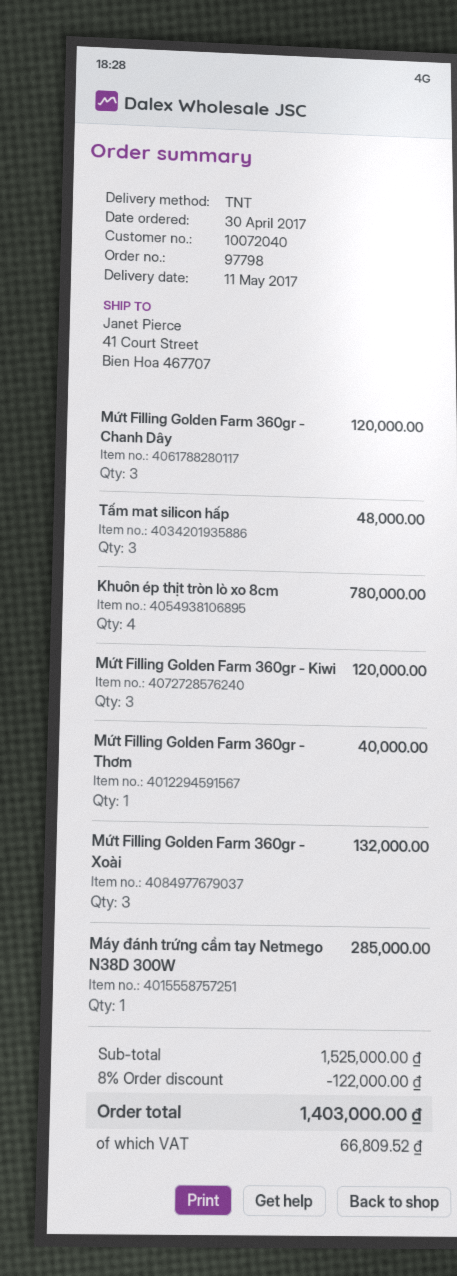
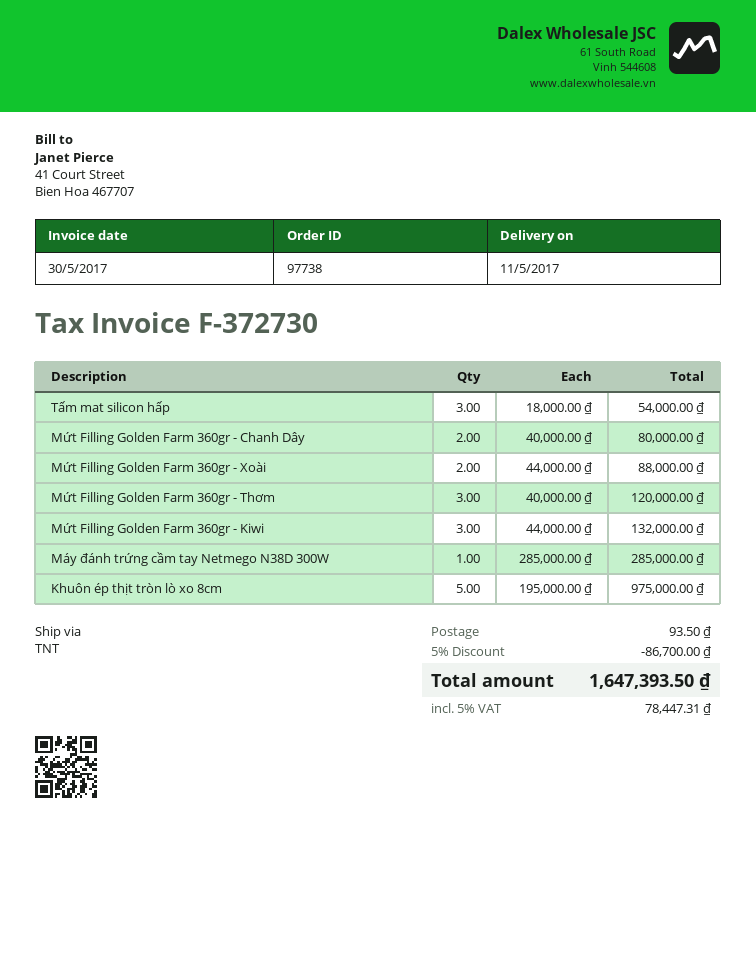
order number: 97798 -> 97738
Mứt Filling Golden Farm 360gr - Chanh Dây: 3 for 120000.00 -> 2 for 80000.00
Tấm mat silicon hấp: 3 for 48000.00 -> 3 for 54000.00
Khuôn ép thịt tròn lò xo 8cm: 4 for 780000.00 -> 5 for 975000.00
Mứt Filling Golden Farm 360gr - Kiwi: 3 for 120000.00 -> 3 for 132000.00
Mứt Filling Golden Farm 360gr - Thơm: 1 for 40000.00 -> 3 for 120000.00
Mứt Filling Golden Farm 360gr - Xoài: 3 for 132000.00 -> 2 for 88000.00
discount: 8% = 122000.00 -> 5% = 86700.00
shipping: none -> 93.50
tax: 66809.52 -> 78447.31
total: 1403000.00 -> 1647393.50

